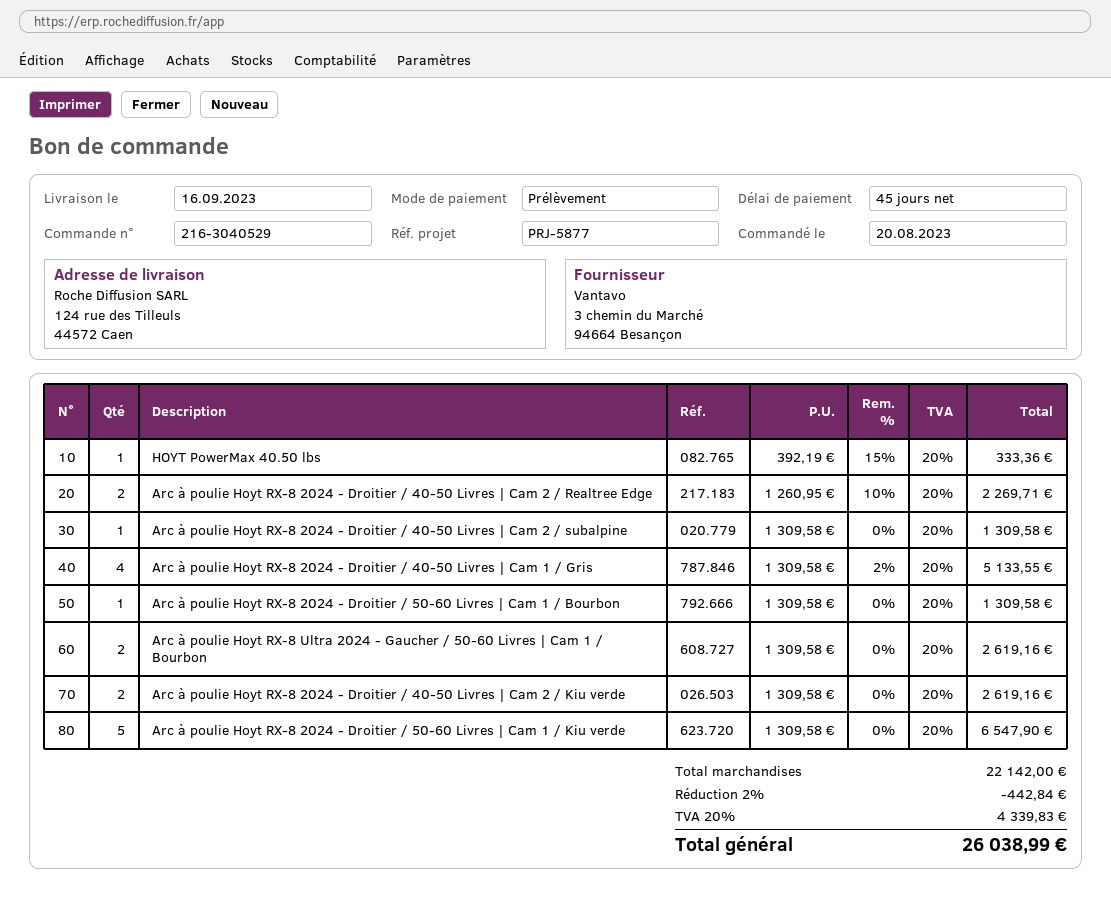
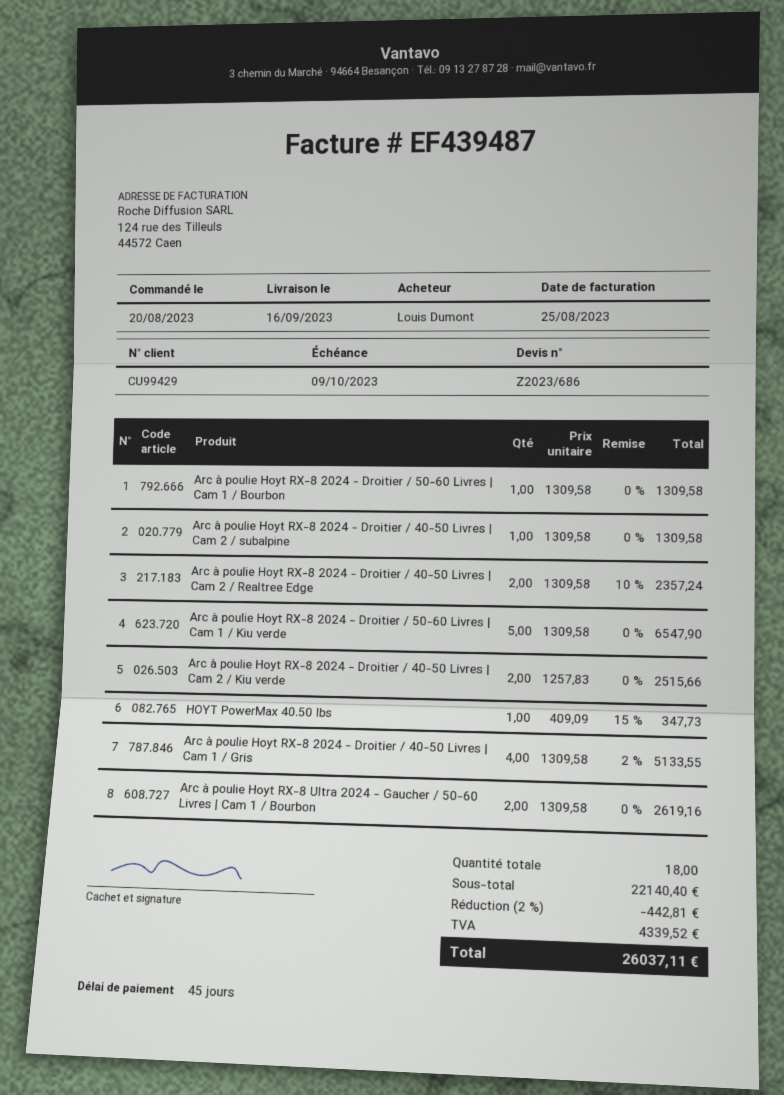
HOYT PowerMax 40.50 lbs: 1 x 392.19 - 15% = 333.36 -> 1 x 409.09 - 15% = 347.73
Arc à poulie Hoyt RX-8 2024 - Droitier / 40-50 Livres | Cam 2 / Realtree Edge: 2 x 1260.95 - 10% = 2269.71 -> 2 x 1309.58 - 10% = 2357.24
Arc à poulie Hoyt RX-8 2024 - Droitier / 40-50 Livres | Cam 2 / Kiu verde: 2 x 1309.58 = 2619.16 -> 2 x 1257.83 = 2515.66
subtotal: 22142.00 -> 22140.40
discount: 2% = 442.84 -> 2% = 442.81
tax: 4339.83 -> 4339.52
total: 26038.99 -> 26037.11

